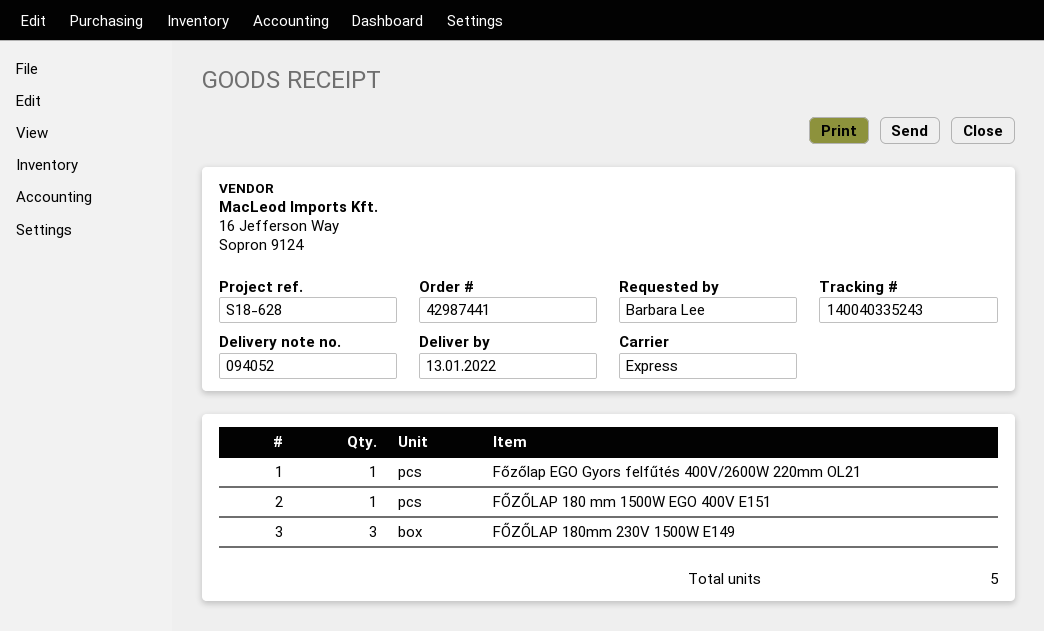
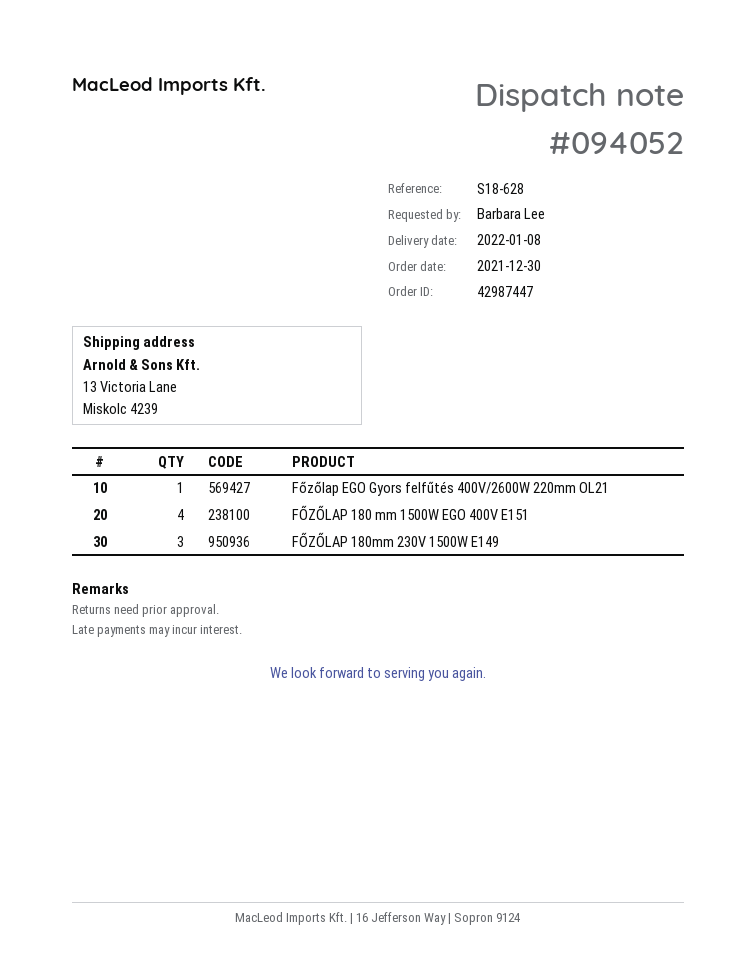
order number: 42987441 -> 42987447
delivery date: 2022-01-13 -> 2022-01-08
FŐZŐLAP 180 mm 1500W EGO 400V E151: 1 -> 4

